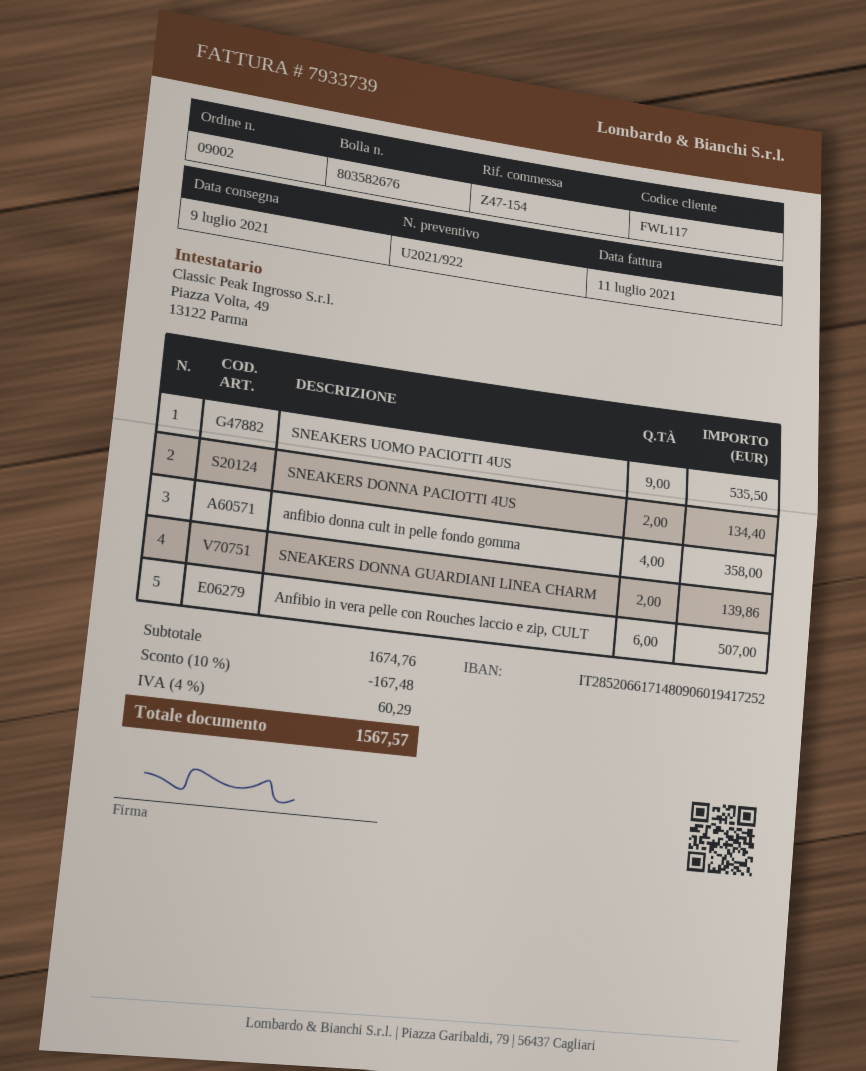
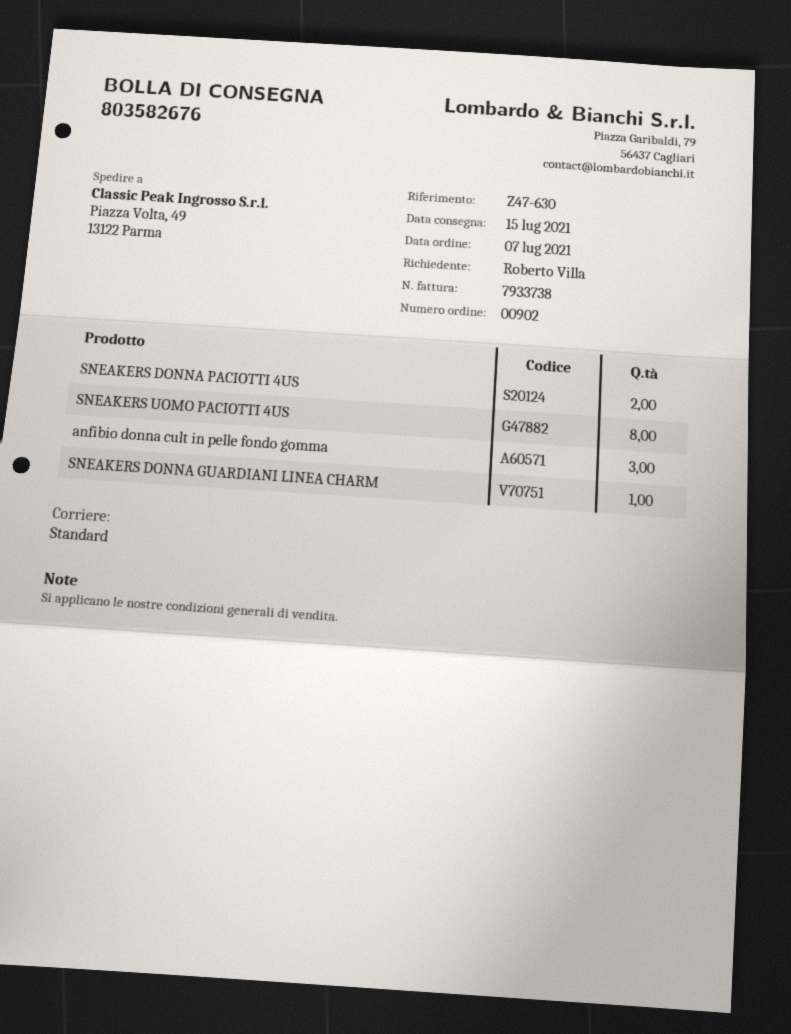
order number: 09002 -> 00902
delivery date: 2021-07-09 -> 2021-07-15
invoice number: 7933739 -> 7933738
reference: Z47-154 -> Z47-630
SNEAKERS UOMO PACIOTTI 4US: 9 -> 8
anfibio donna cult in pelle fondo gomma: 4 -> 3
SNEAKERS DONNA GUARDIANI LINEA CHARM: 2 -> 1
Anfibio in vera pelle con Rouches laccio e zip, CULT: 6 -> none

